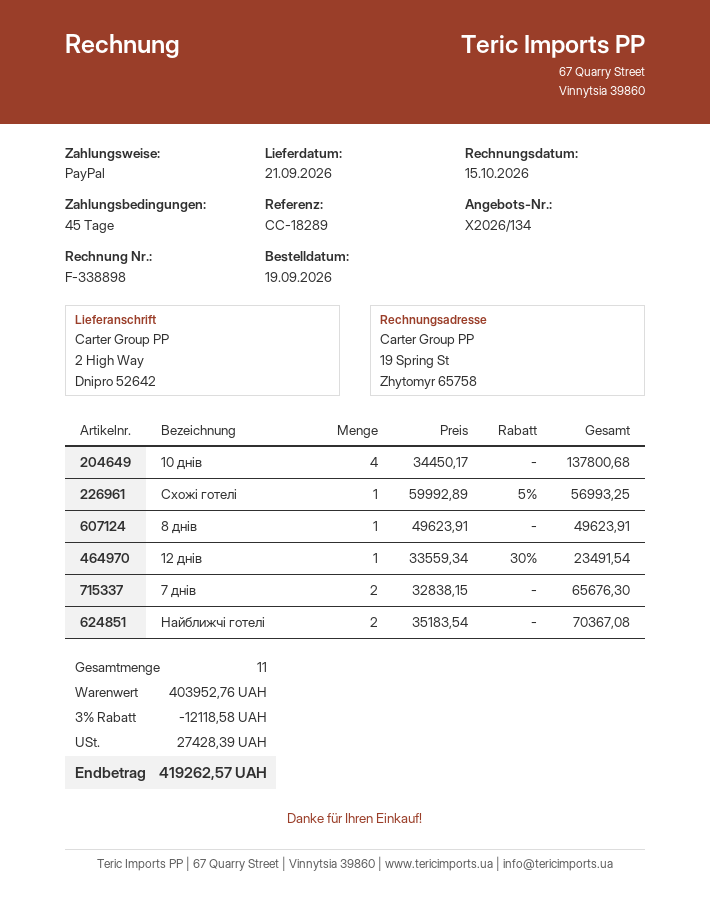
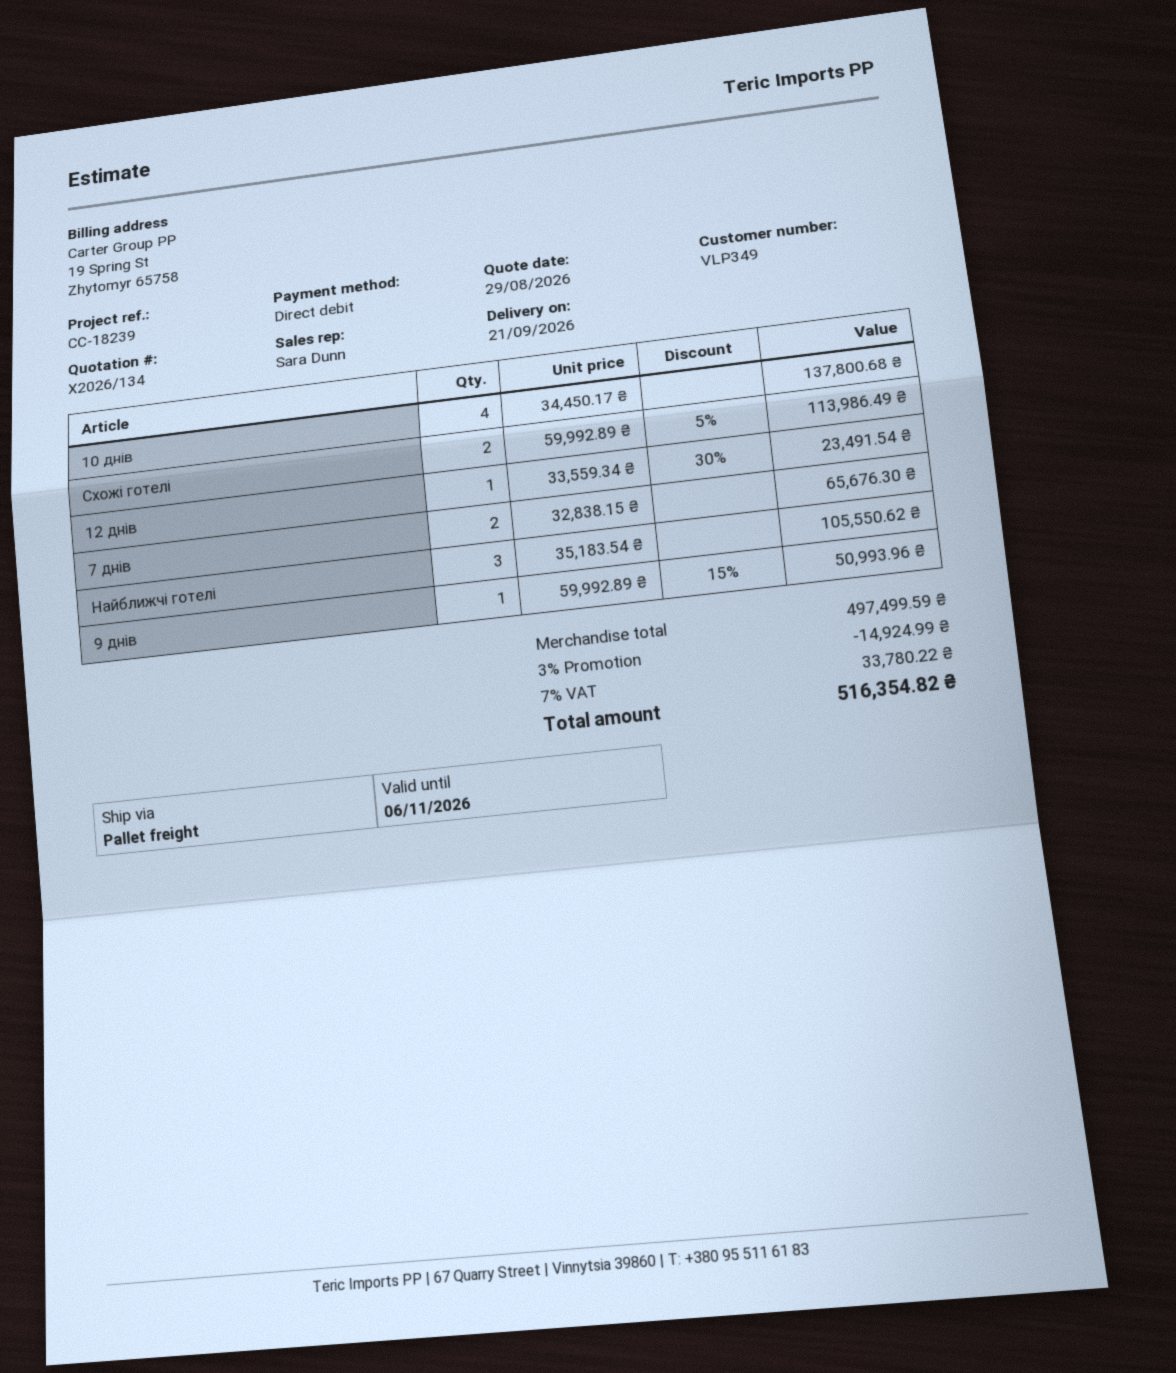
reference: CC-18289 -> CC-18239
payment method: PayPal -> direct debit
Схожі готелі: 1 x 59992.89 - 5% = 56993.25 -> 2 x 59992.89 - 5% = 113986.49
8 днів: 1 x 49623.91 = 49623.91 -> none
Найближчі готелі: 2 x 35183.54 = 70367.08 -> 3 x 35183.54 = 105550.62
9 днів: none -> 1 x 59992.89 - 15% = 50993.96
subtotal: 403952.76 -> 497499.59
discount: 3% = 12118.58 -> 3% = 14924.99
tax: 27428.39 -> 33780.22
total: 419262.57 -> 516354.82

